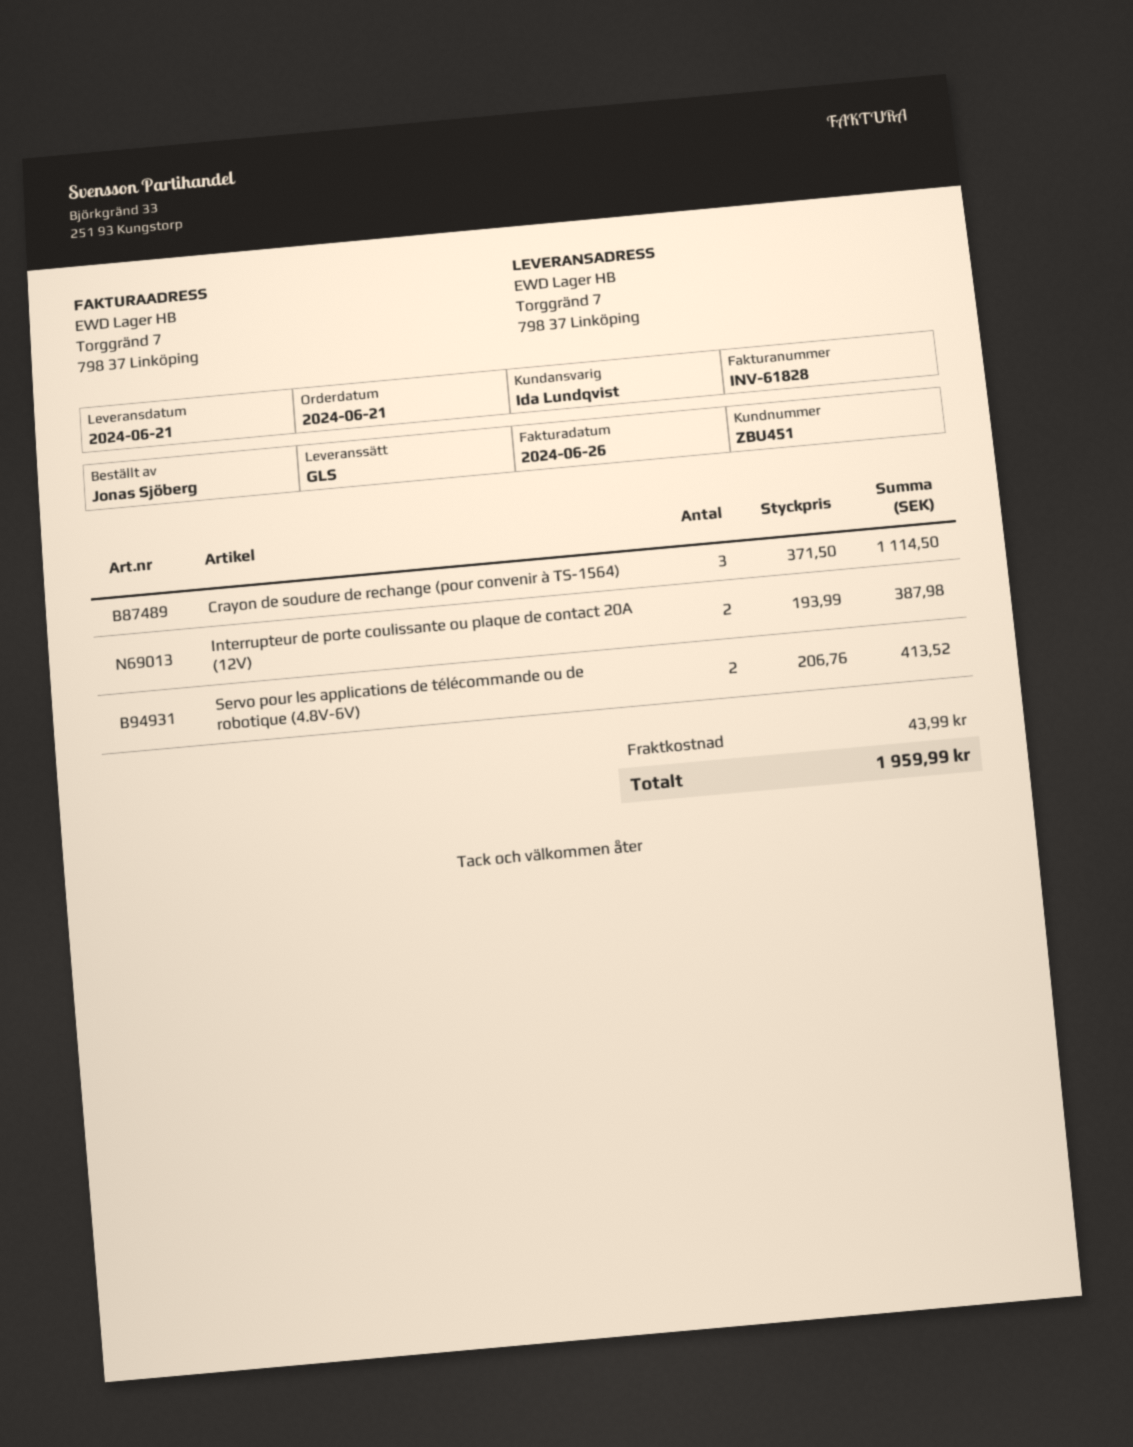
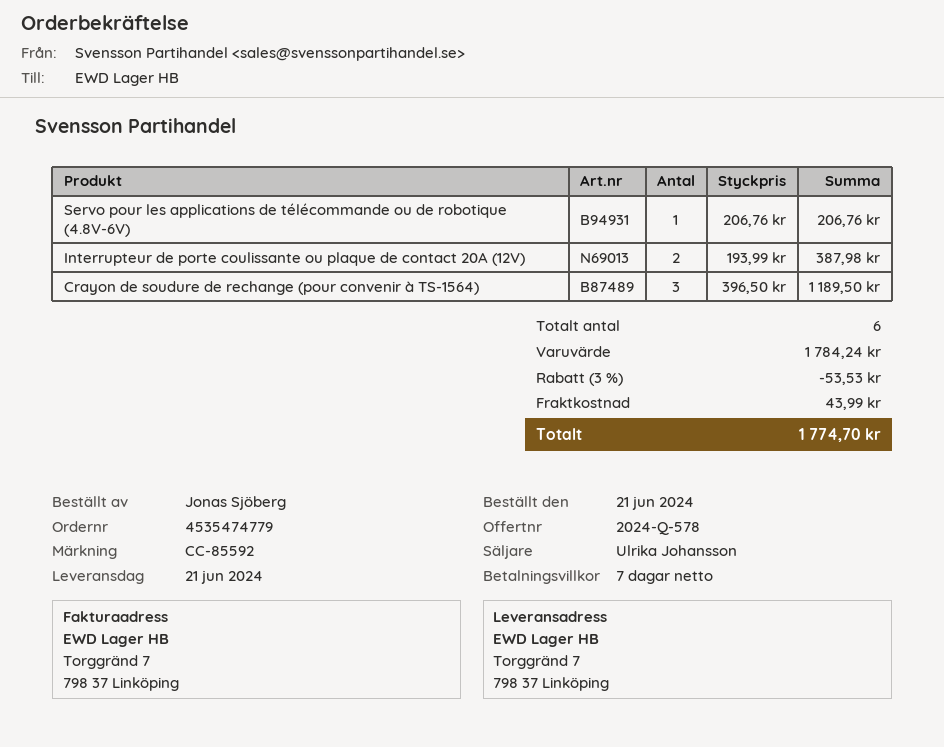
sales rep: Ida Lundqvist -> Ulrika Johansson
Crayon de soudure de rechange (pour convenir à TS-1564): 3 x 371.50 = 1114.50 -> 3 x 396.50 = 1189.50
Servo pour les applications de télécommande ou de robotique (4.8V-6V): 2 x 206.76 = 413.52 -> 1 x 206.76 = 206.76
discount: none -> 3% = 53.53
total: 1959.99 -> 1774.70

